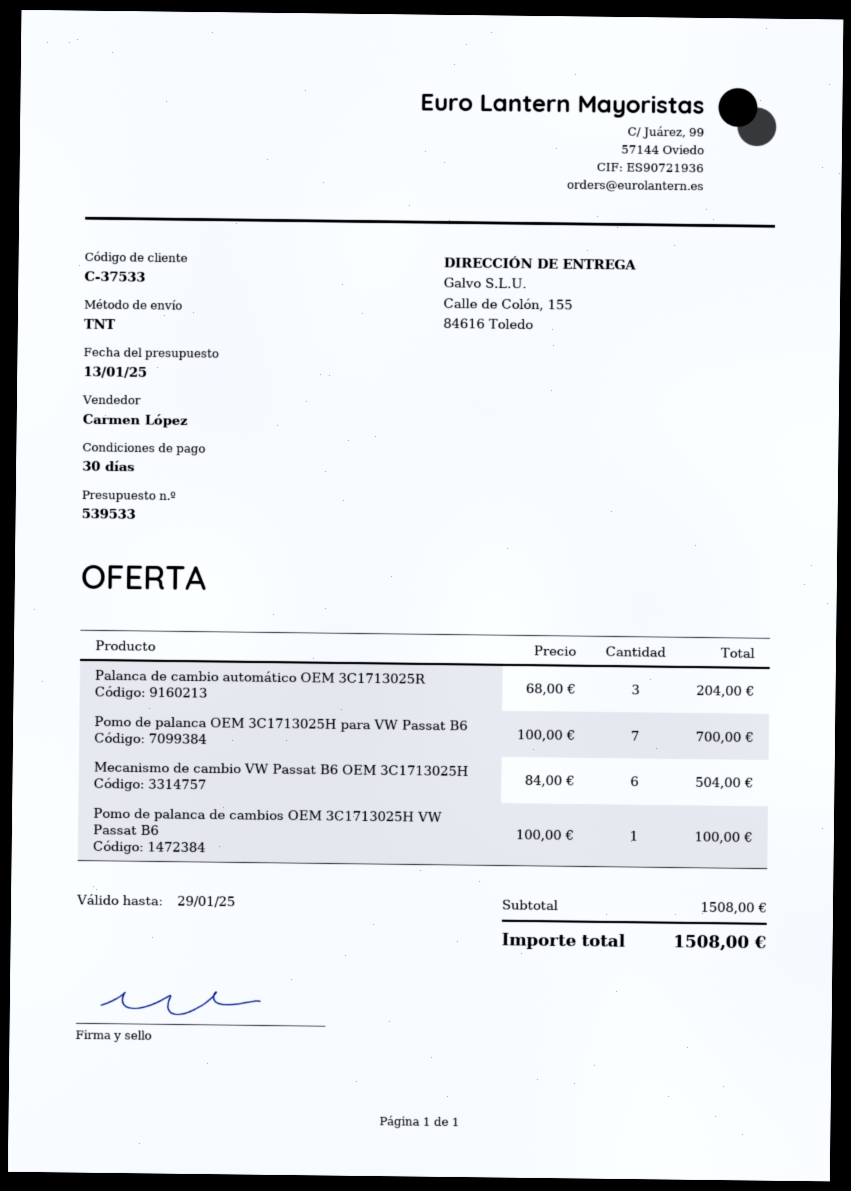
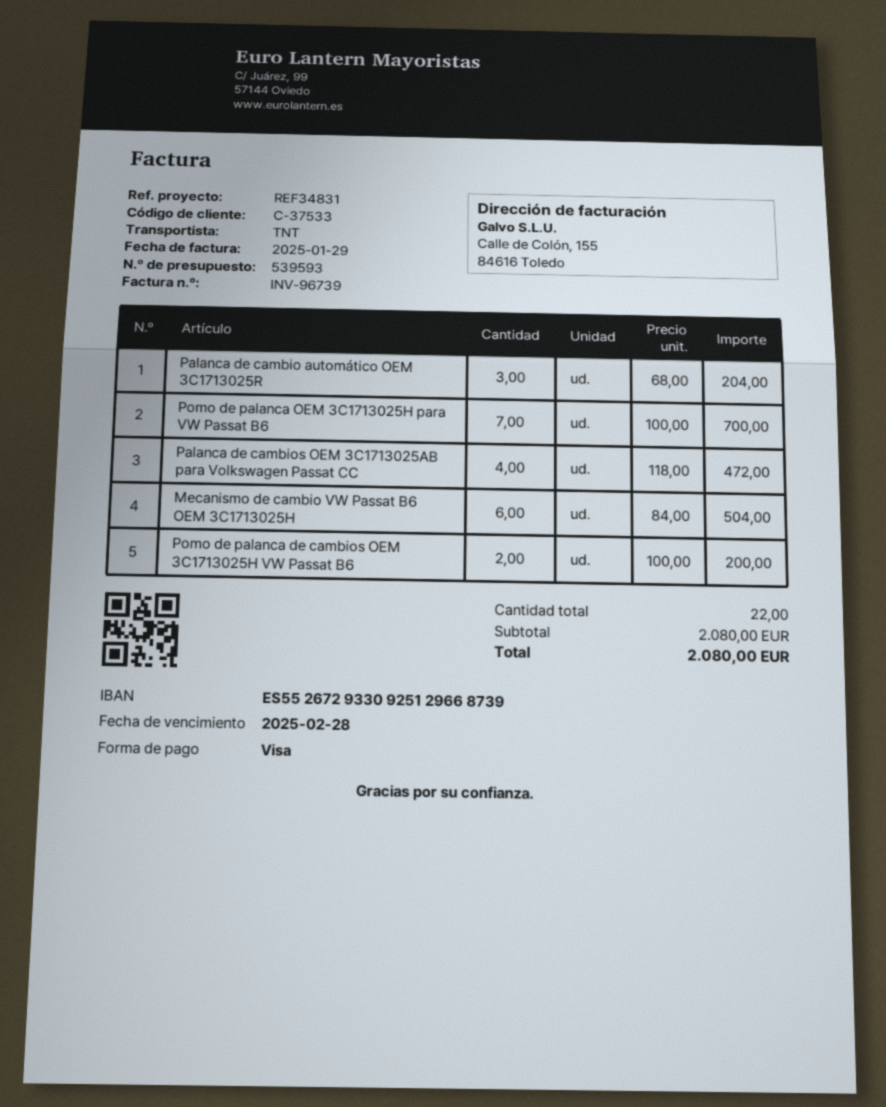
quote number: 539533 -> 539593
Pomo de palanca de cambios OEM 3C1713025H VW Passat B6: 1 x 100.00 = 100.00 -> 2 x 100.00 = 200.00
Palanca de cambios OEM 3C1713025AB para Volkswagen Passat CC: none -> 4 x 118.00 = 472.00
subtotal: 1508.00 -> 2080.00
total: 1508.00 -> 2080.00

